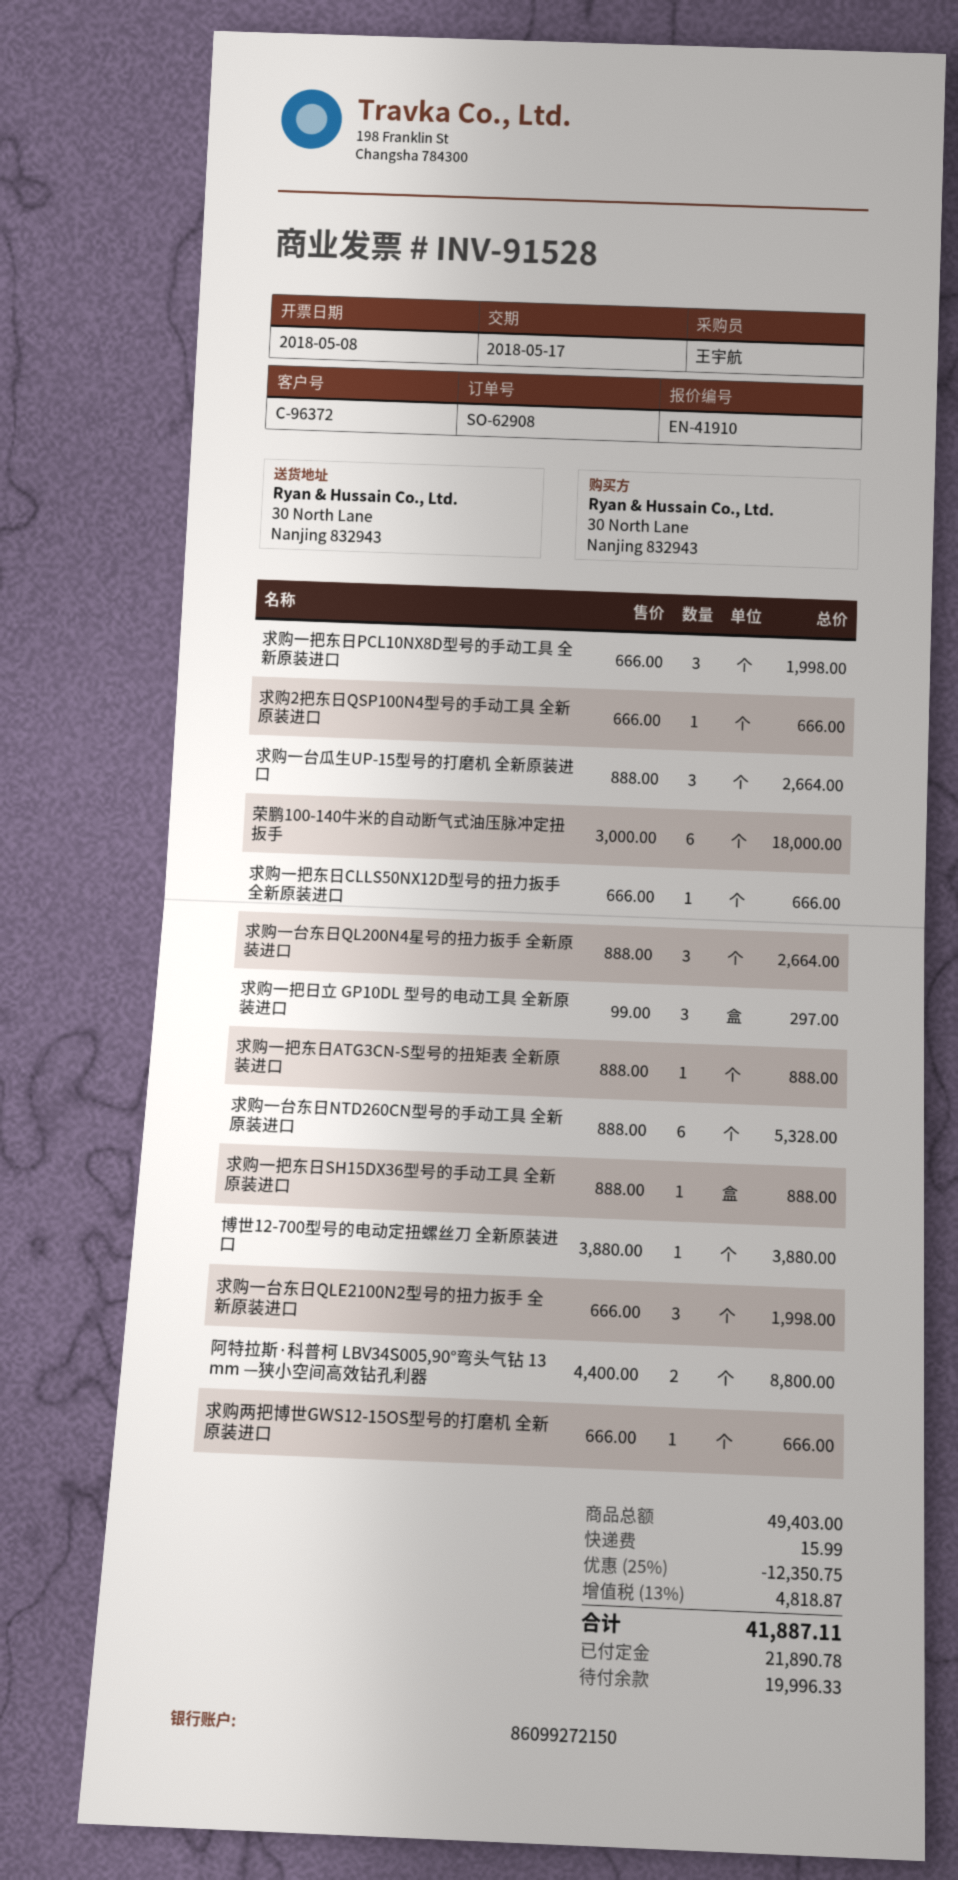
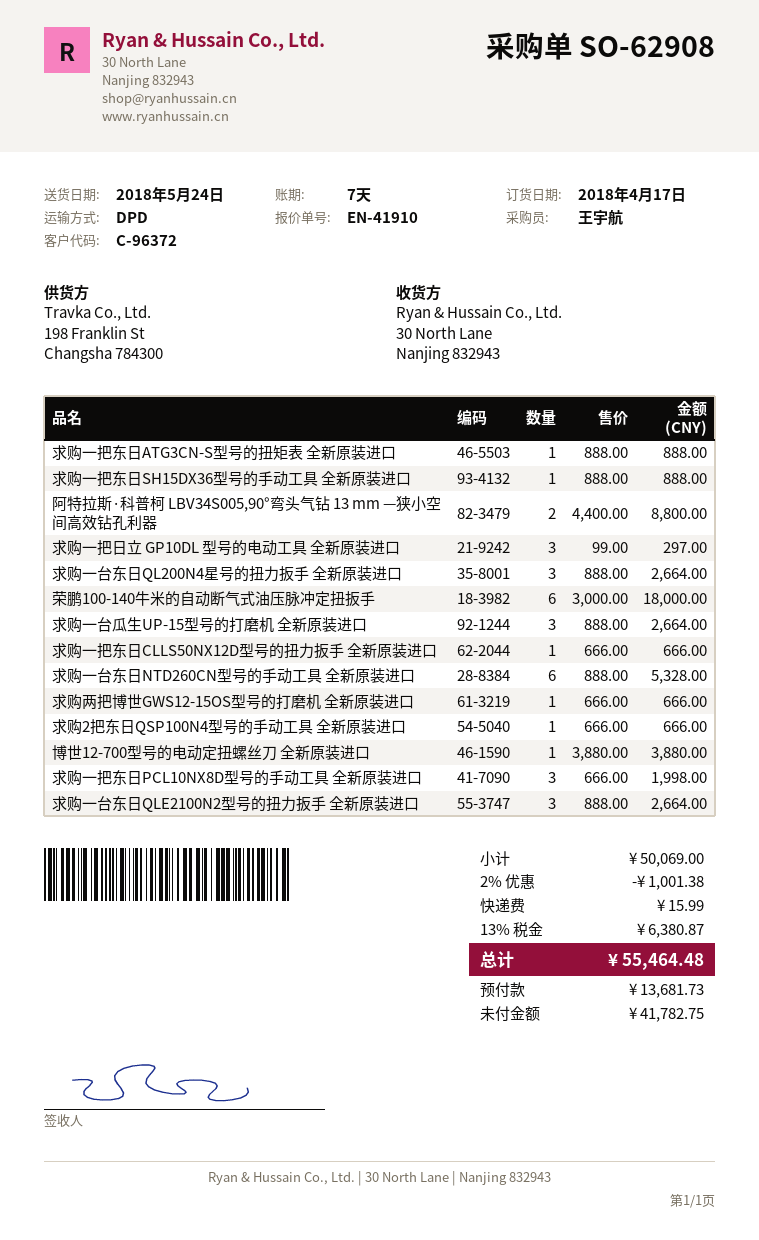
delivery date: 2018-05-17 -> 2018-05-24
求购一台东日QLE2100N2型号的扭力扳手 全新原装进口: 3 x 666.00 = 1998.00 -> 3 x 888.00 = 2664.00
subtotal: 49403.00 -> 50069.00
discount: 25% = 12350.75 -> 2% = 1001.38
tax: 13% = 4818.87 -> 13% = 6380.87
total: 41887.11 -> 55464.48
deposit: 21890.78 -> 13681.73
balance: 19996.33 -> 41782.75

